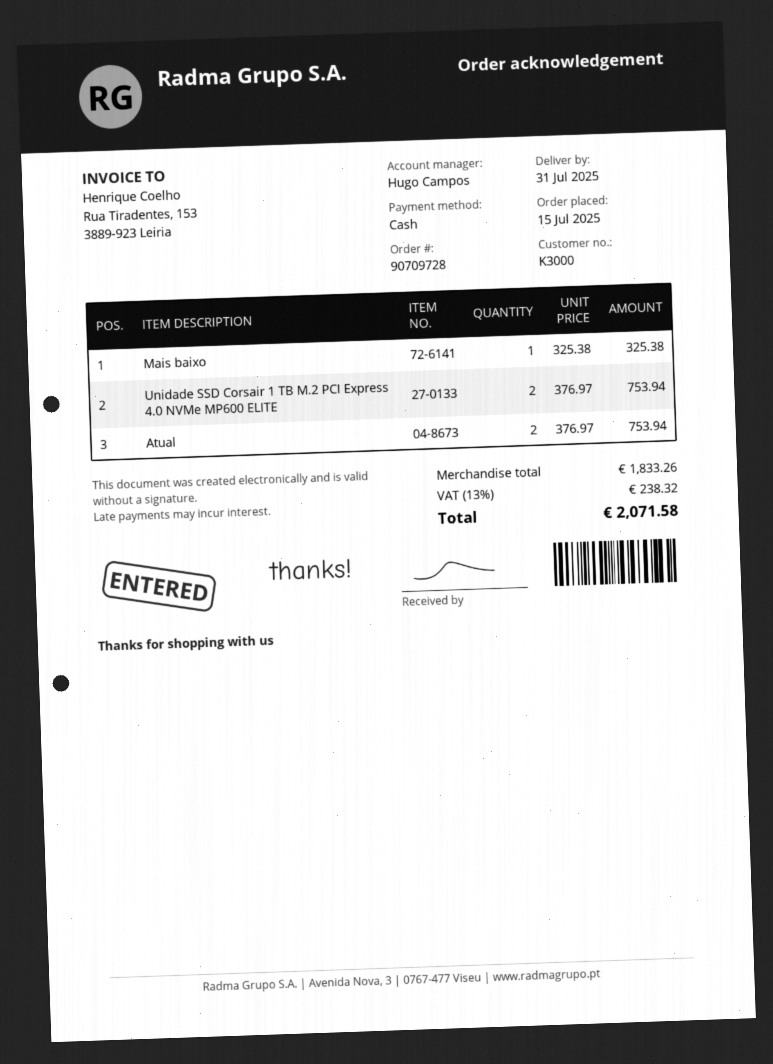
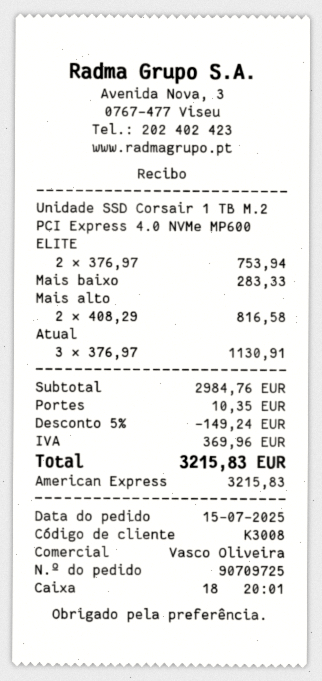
order number: 90709728 -> 90709725
customer number: K3000 -> K3008
sales rep: Hugo Campos -> Vasco Oliveira
payment method: cash -> American Express
Mais baixo: 1 x 325.38 = 325.38 -> 1 x 283.33 = 283.33
Atual: 2 x 376.97 = 753.94 -> 3 x 376.97 = 1130.91
Mais alto: none -> 2 x 408.29 = 816.58
subtotal: 1833.26 -> 2984.76
discount: none -> 5% = 149.24
shipping: none -> 10.35
tax: 238.32 -> 369.96
total: 2071.58 -> 3215.83

